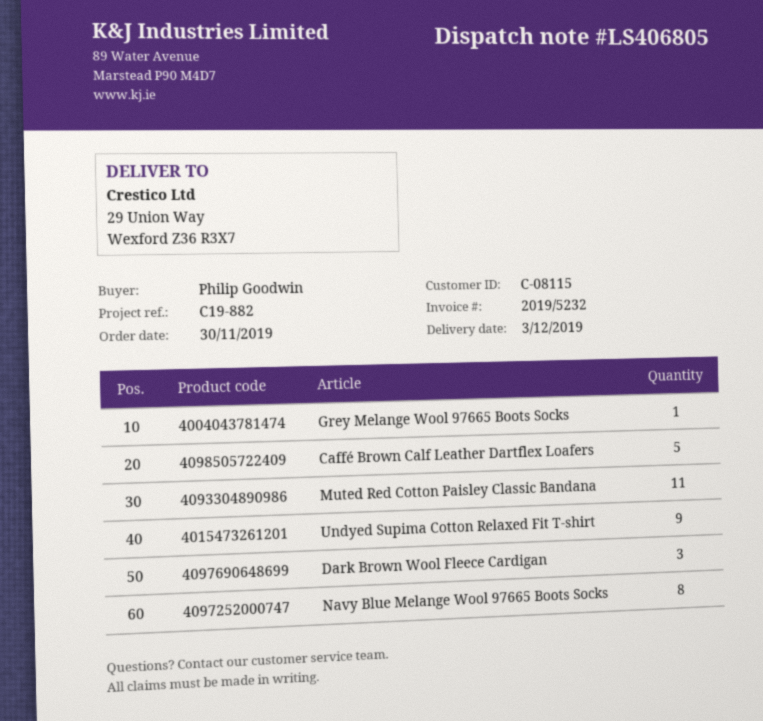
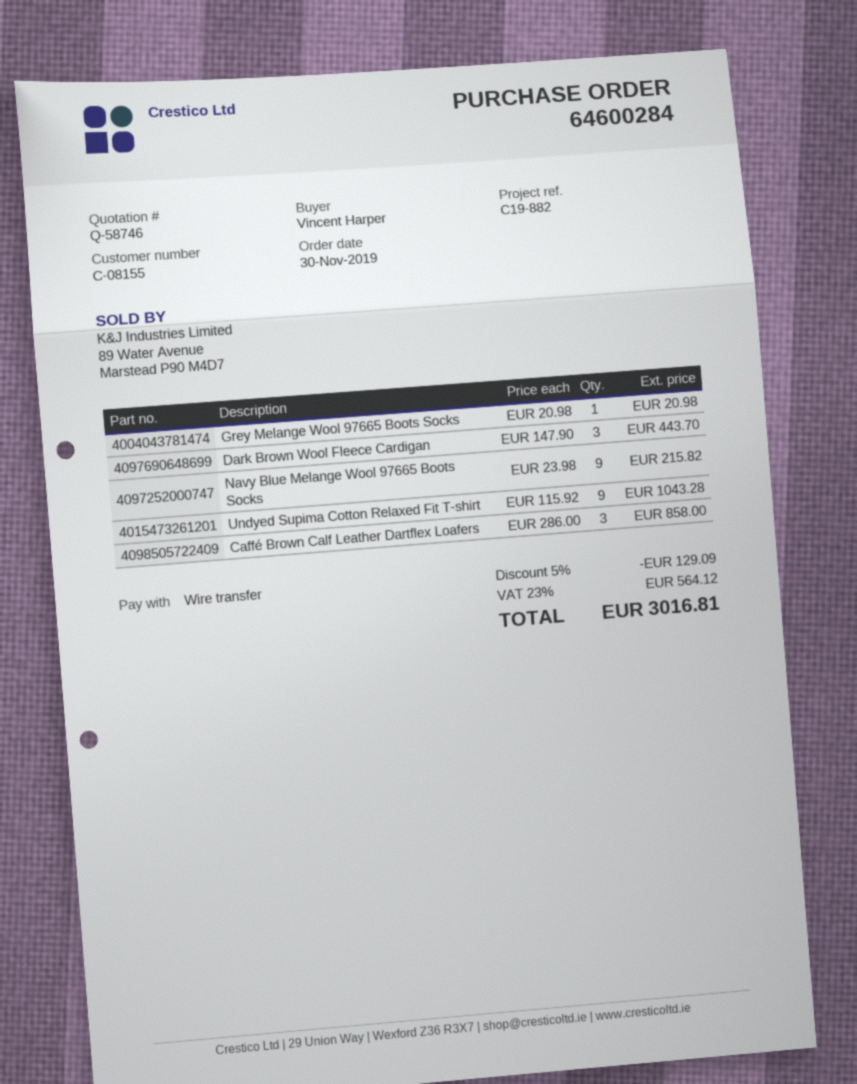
customer number: C-08115 -> C-08155
ordered by: Philip Goodwin -> Vincent Harper
Caffé Brown Calf Leather Dartflex Loafers: 5 -> 3
Muted Red Cotton Paisley Classic Bandana: 11 -> none
Navy Blue Melange Wool 97665 Boots Socks: 8 -> 9

